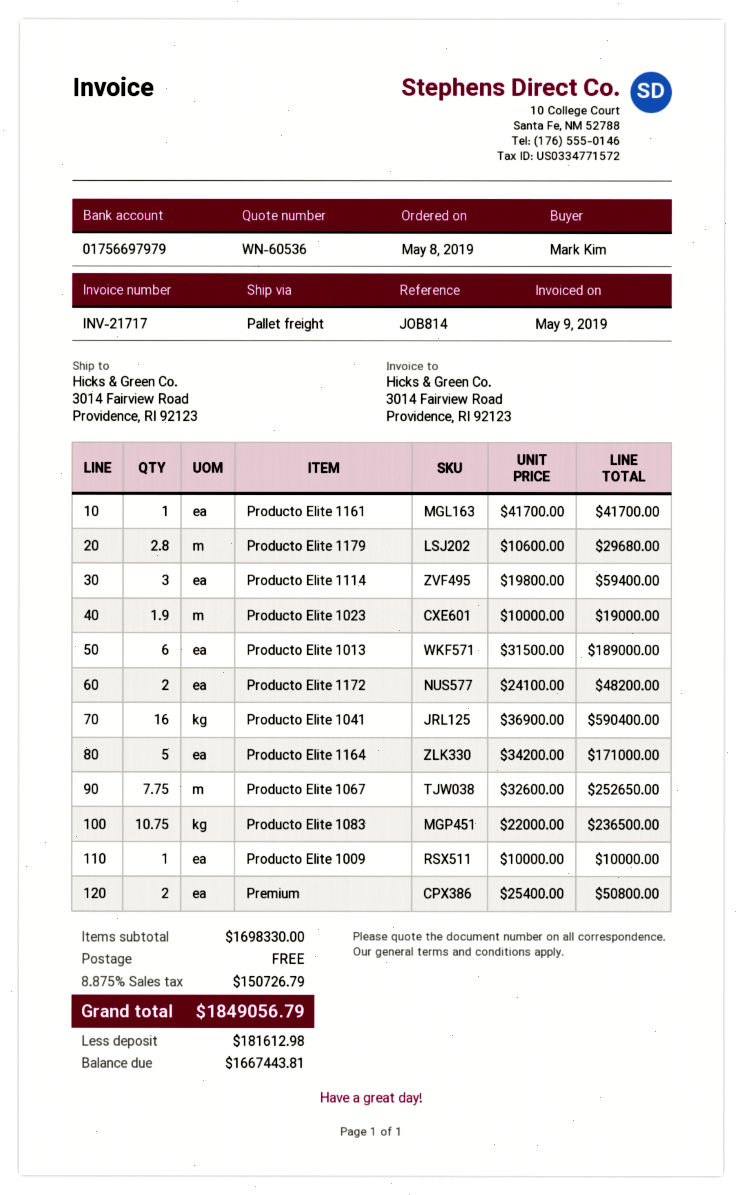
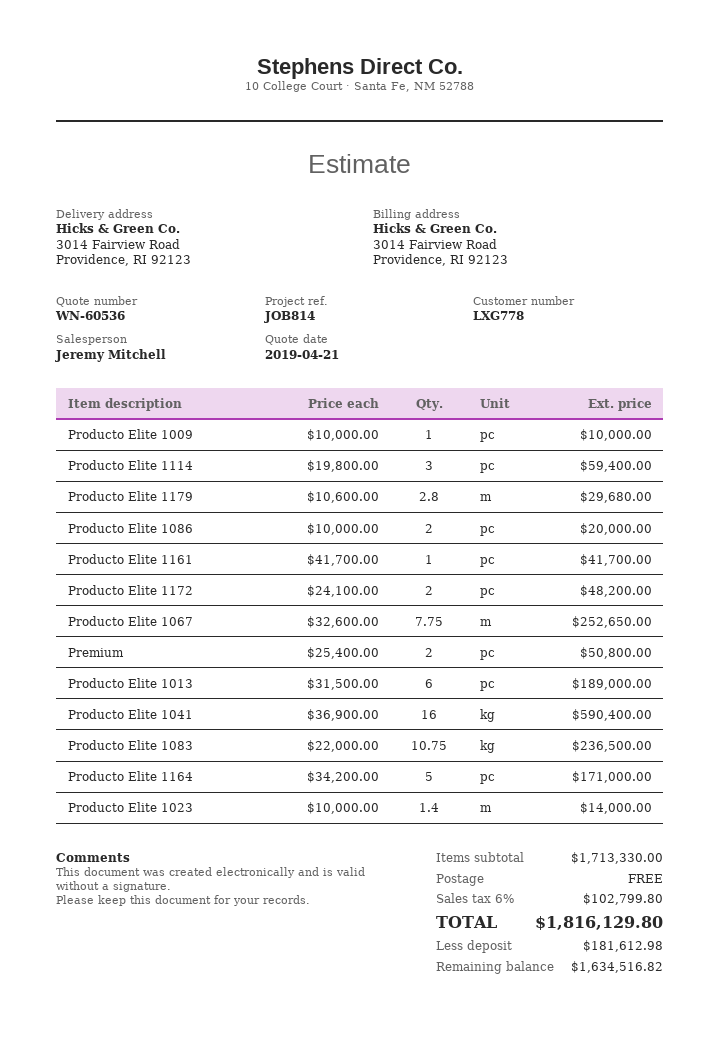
Producto Elite 1023: 1.9 x 10000.00 = 19000.00 -> 1.4 x 10000.00 = 14000.00
Producto Elite 1086: none -> 2 x 10000.00 = 20000.00
subtotal: 1698330.00 -> 1713330.00
tax: 8.875% = 150726.79 -> 6% = 102799.80
total: 1849056.79 -> 1816129.80
balance: 1667443.81 -> 1634516.82

